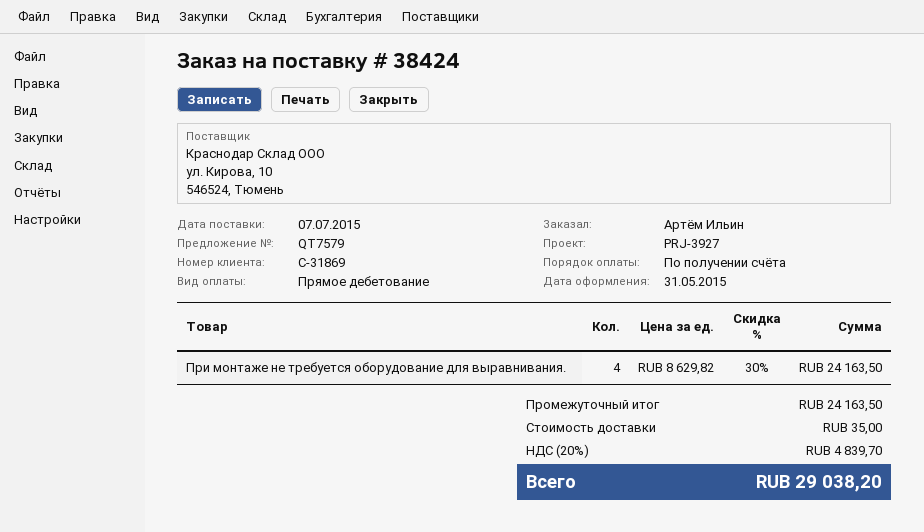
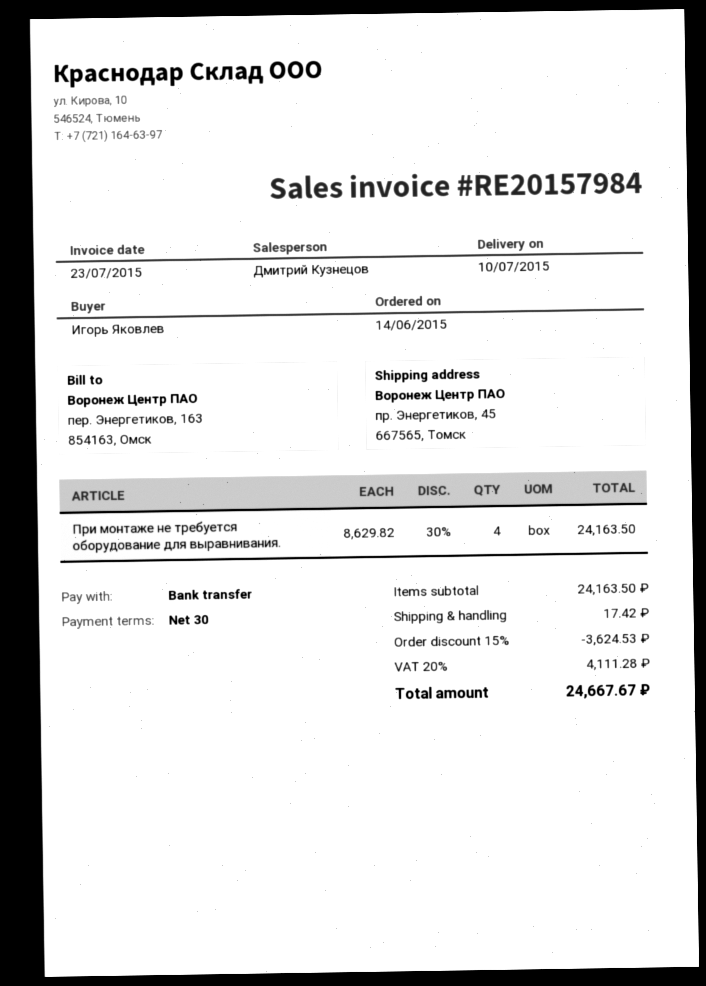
order date: 2015-05-31 -> 2015-06-14
delivery date: 2015-07-07 -> 2015-07-10
payment terms: on receipt -> 30 days
ordered by: Артём Ильин -> Игорь Яковлев
payment method: direct debit -> bank transfer
discount: none -> 15% = 3624.53
shipping: 35.00 -> 17.42
tax: 20% = 4839.70 -> 20% = 4111.28
total: 29038.20 -> 24667.67

